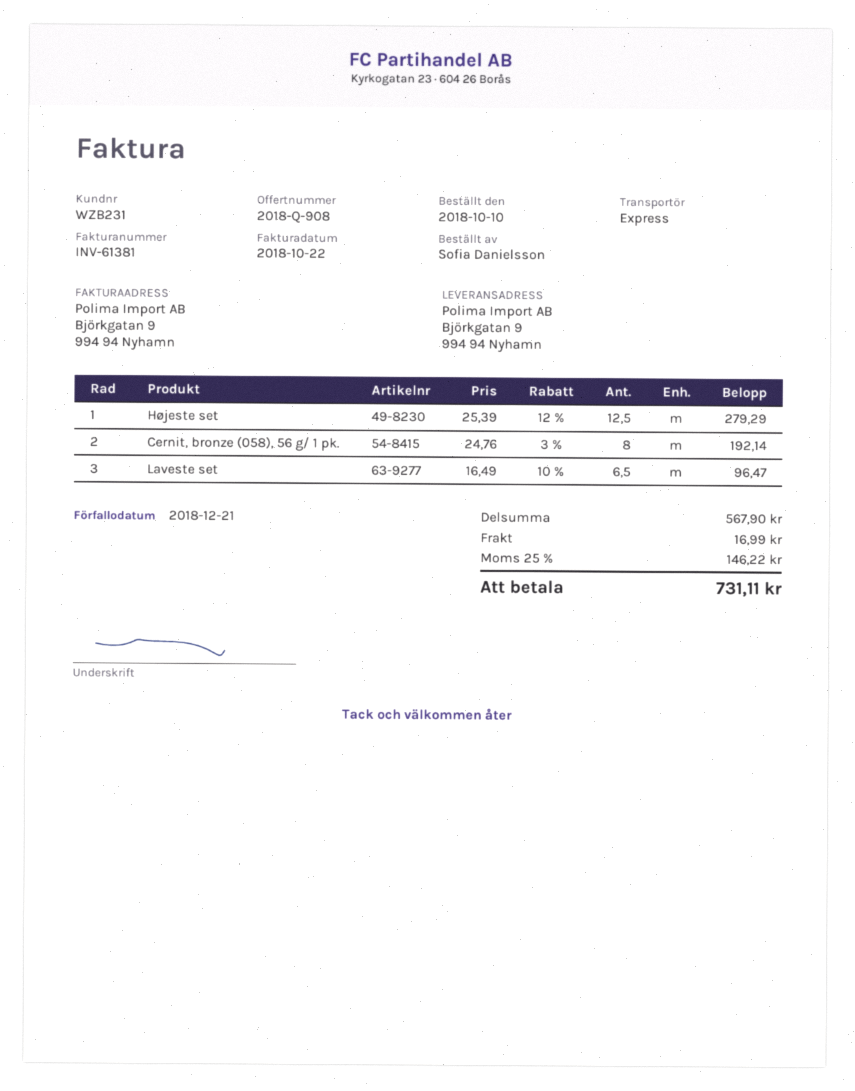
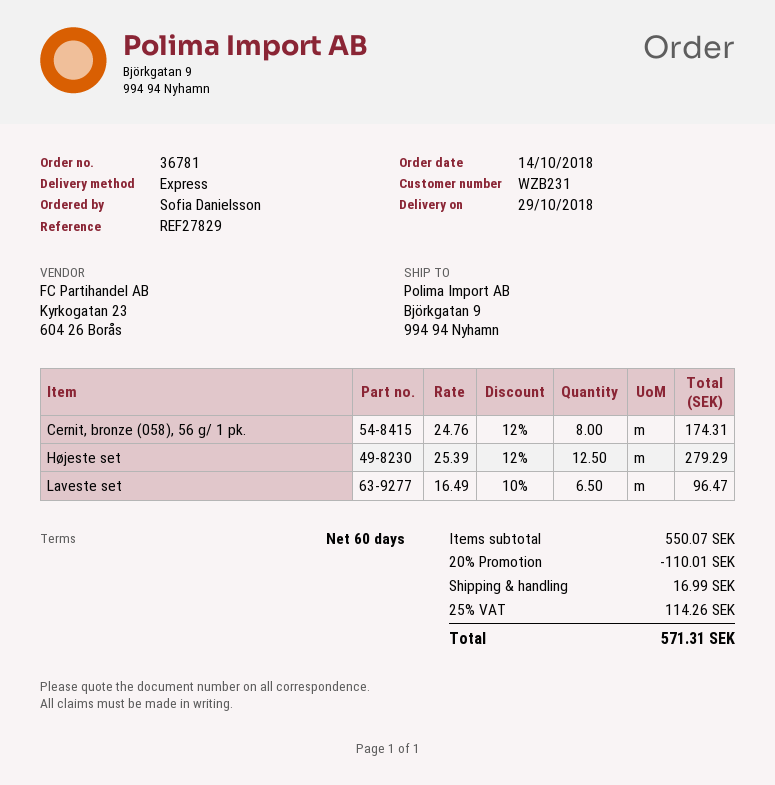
order date: 2018-10-10 -> 2018-10-14
Cernit, bronze (058), 56 g/ 1 pk.: 8 x 24.76 - 3% = 192.14 -> 8 x 24.76 - 12% = 174.31
subtotal: 567.90 -> 550.07
discount: none -> 20% = 110.01
tax: 25% = 146.22 -> 25% = 114.26
total: 731.11 -> 571.31

